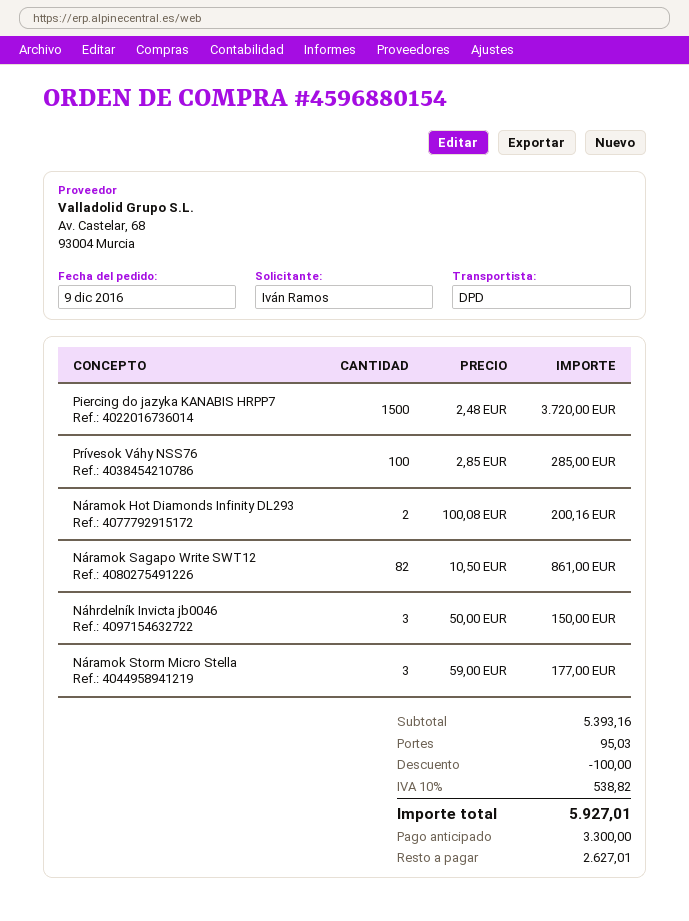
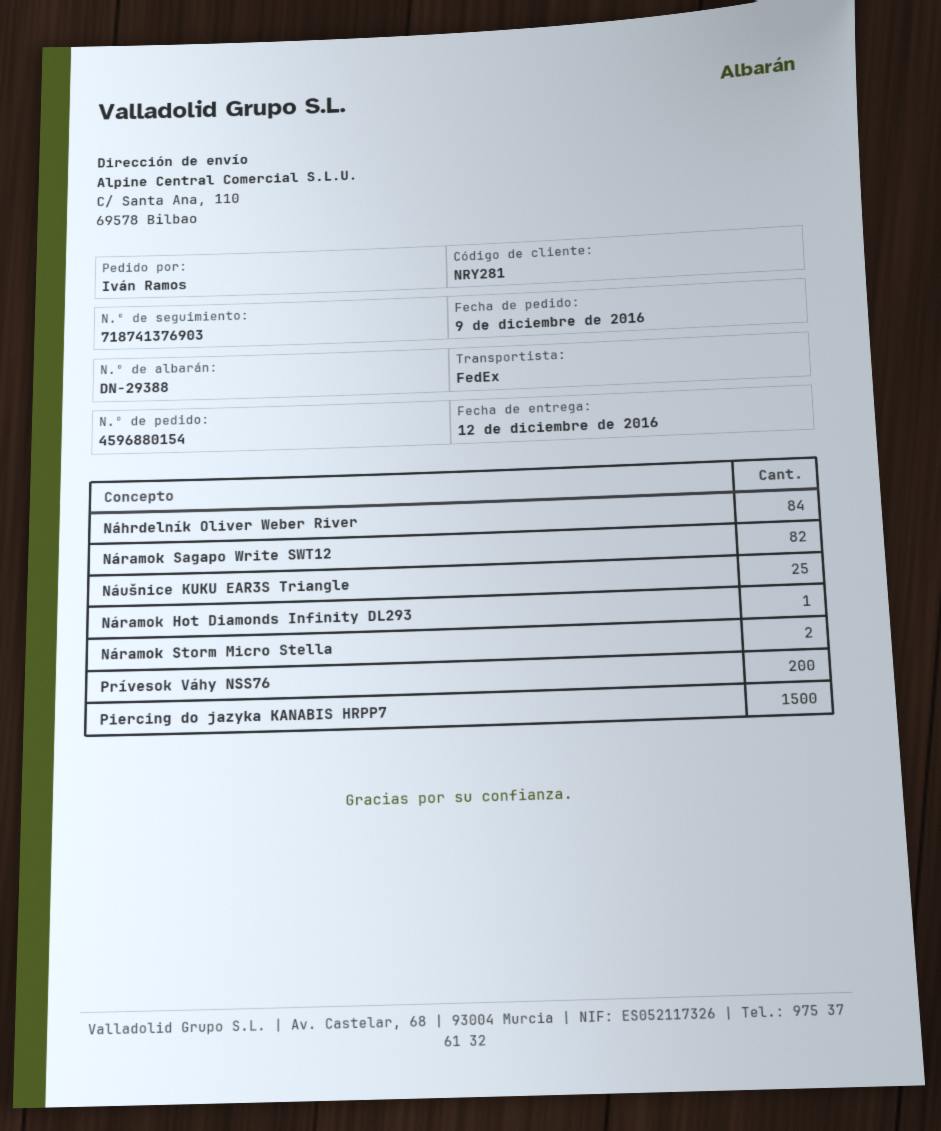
shipping method: DPD -> FedEx
Prívesok Váhy NSS76: 100 -> 200
Náramok Hot Diamonds Infinity DL293: 2 -> 1
Náhrdelník Invicta jb0046: 3 -> none
Náramok Storm Micro Stella: 3 -> 2
Náhrdelník Oliver Weber River: none -> 84
Náušnice KUKU EAR3S Triangle: none -> 25

